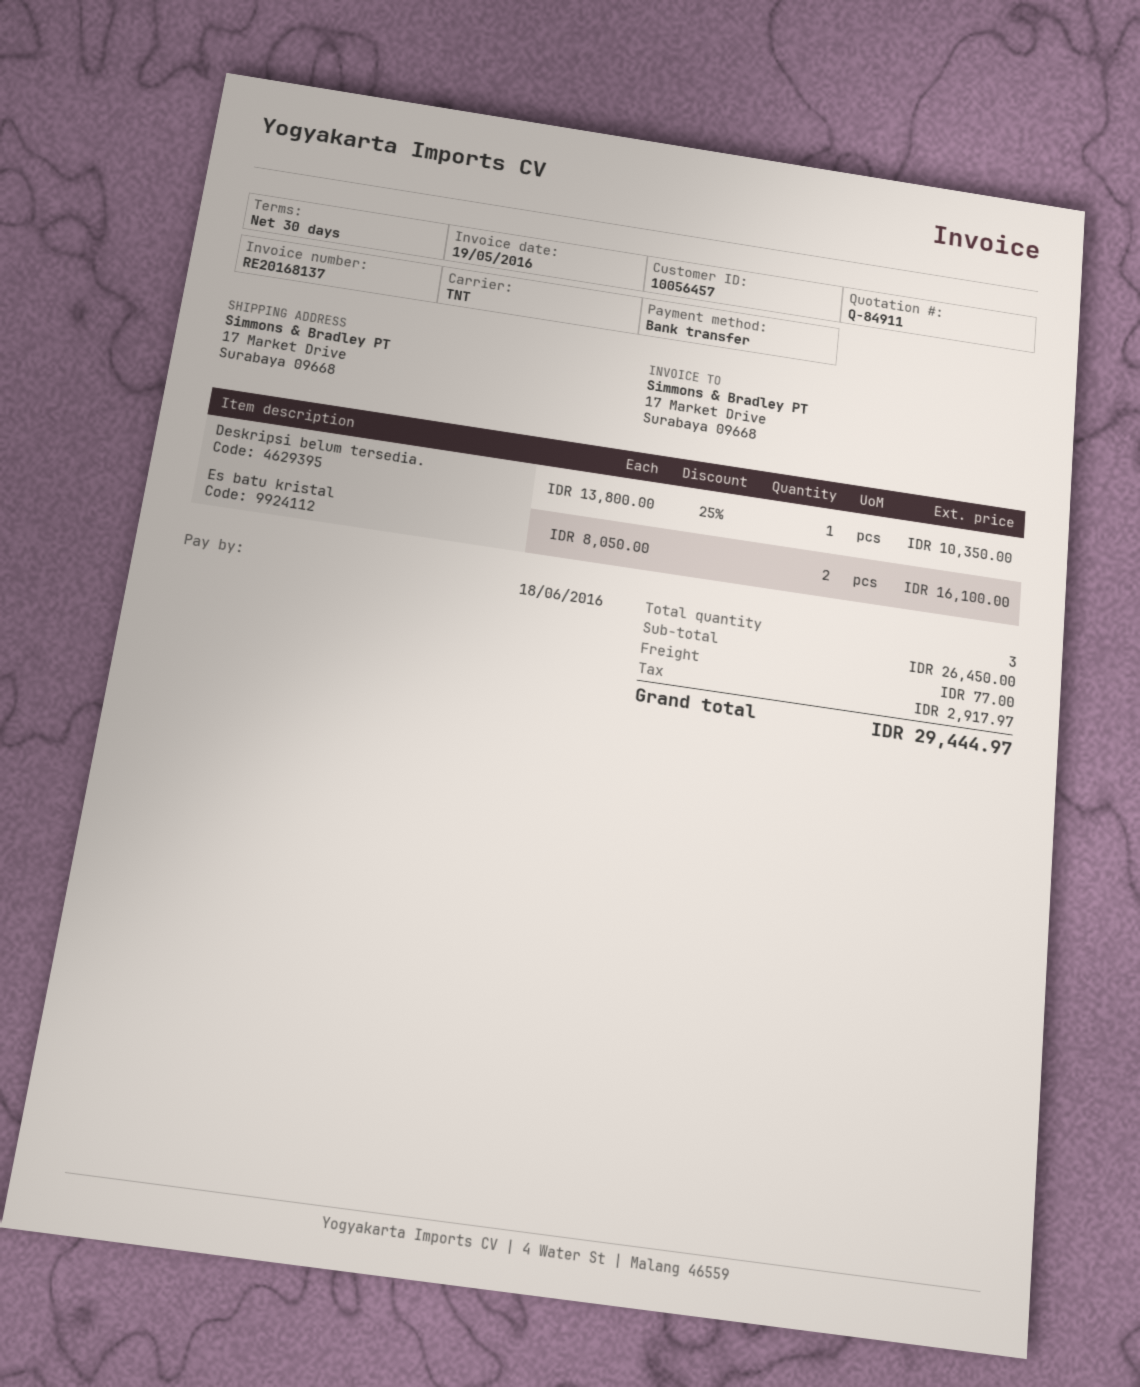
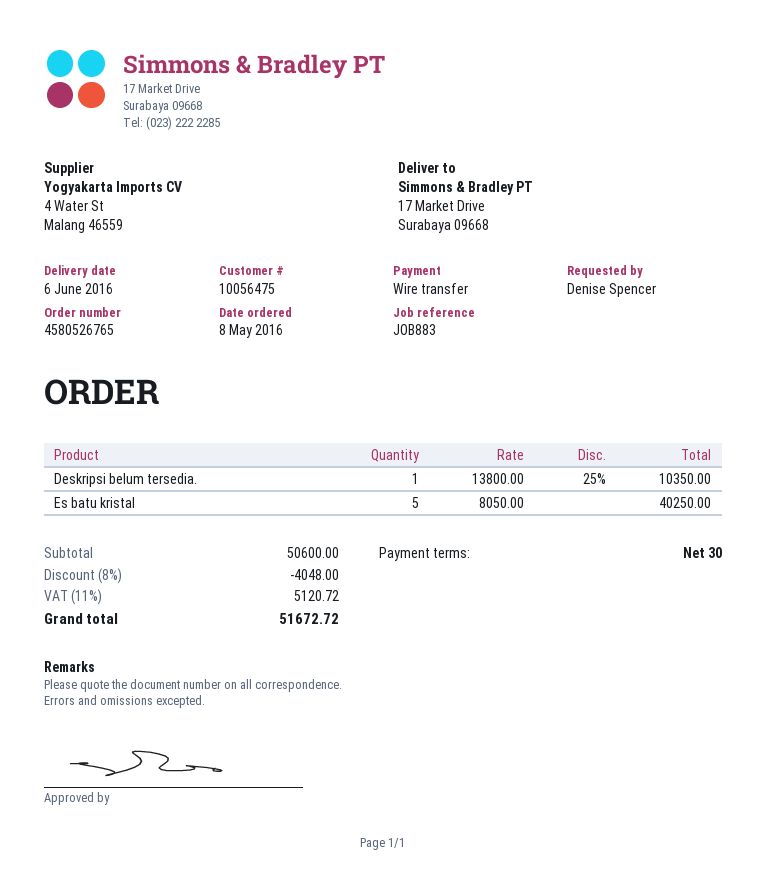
customer number: 10056457 -> 10056475
Es batu kristal: 2 x 8050.00 = 16100.00 -> 5 x 8050.00 = 40250.00
subtotal: 26450.00 -> 50600.00
discount: none -> 8% = 4048.00
shipping: 77.00 -> none
tax: 2917.97 -> 5120.72
total: 29444.97 -> 51672.72

